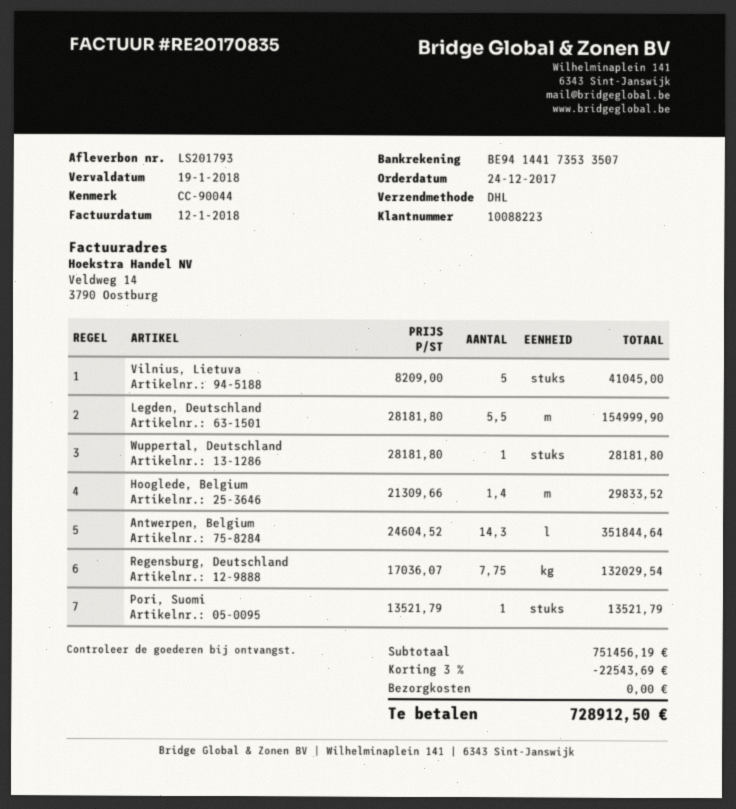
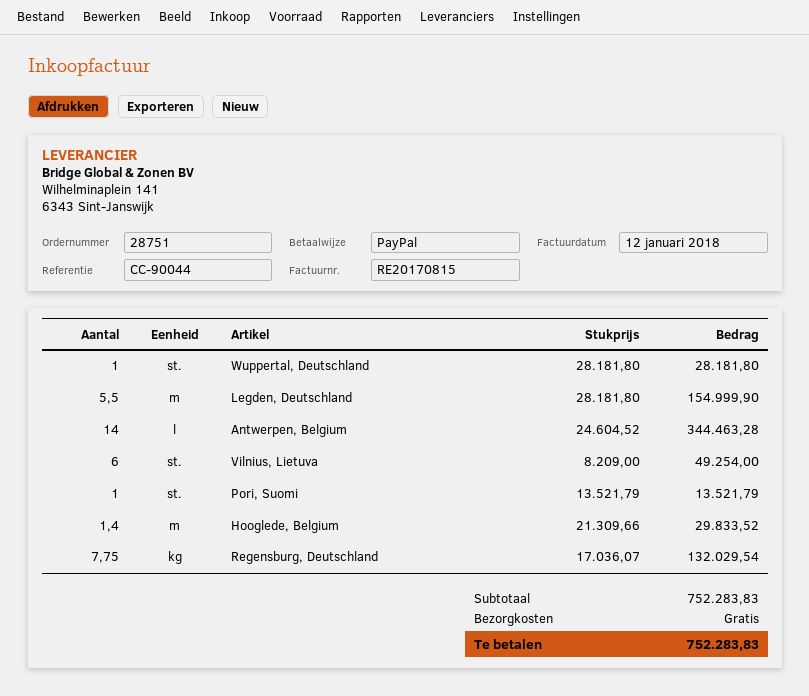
invoice number: RE20170835 -> RE20170815
Vilnius, Lietuva: 5 x 8209.00 = 41045.00 -> 6 x 8209.00 = 49254.00
Antwerpen, Belgium: 14.3 x 24604.52 = 351844.64 -> 14 x 24604.52 = 344463.28
subtotal: 751456.19 -> 752283.83
discount: 3% = 22543.69 -> none
total: 728912.50 -> 752283.83

